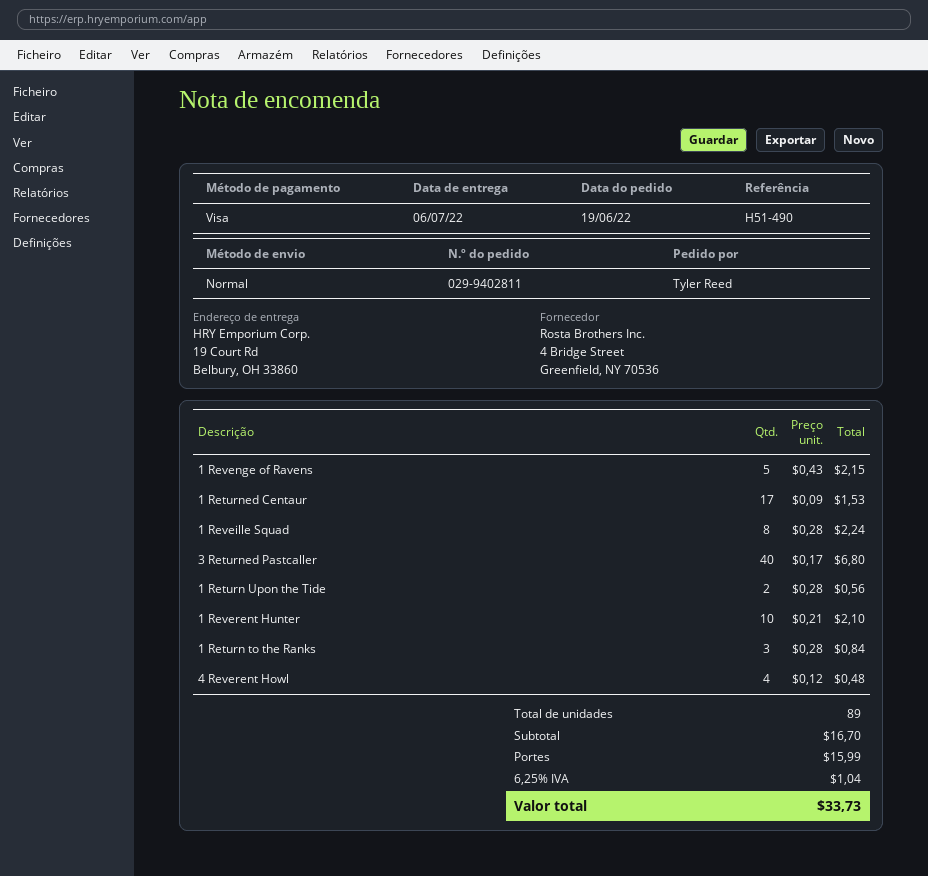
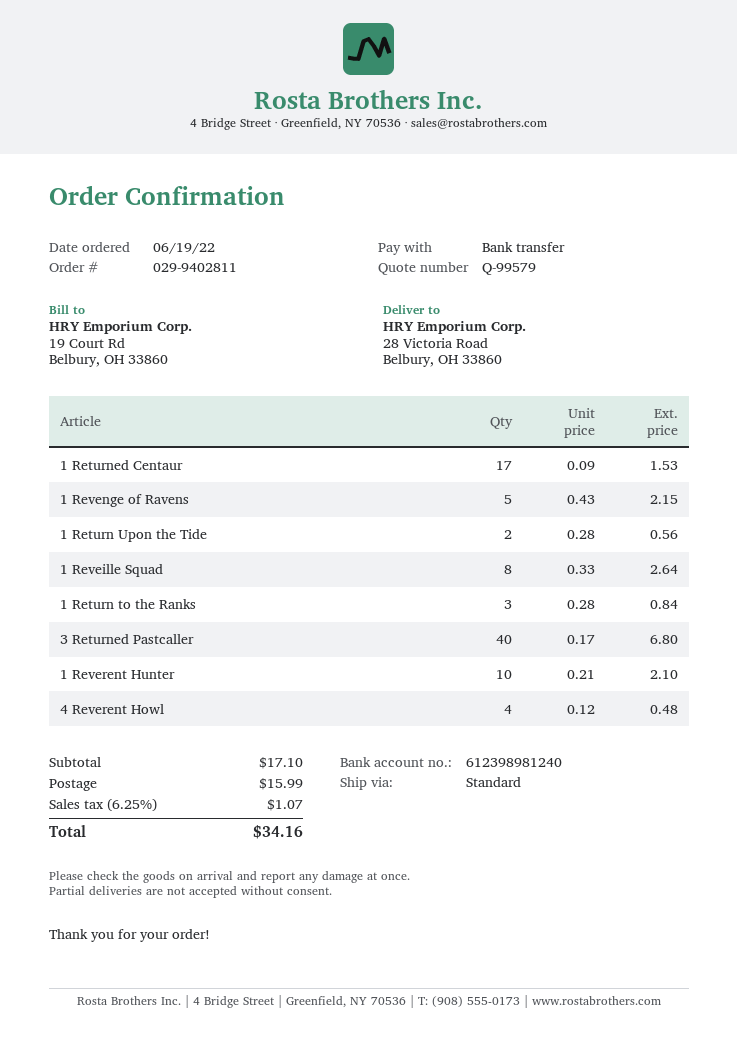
payment method: Visa -> bank transfer
ship to: 19 Court Rd, Belbury, OH 33860 -> 28 Victoria Road, Belbury, OH 33860
1 Reveille Squad: 8 x 0.28 = 2.24 -> 8 x 0.33 = 2.64
subtotal: 16.70 -> 17.10
tax: 6.25% = 1.04 -> 6.25% = 1.07
total: 33.73 -> 34.16

